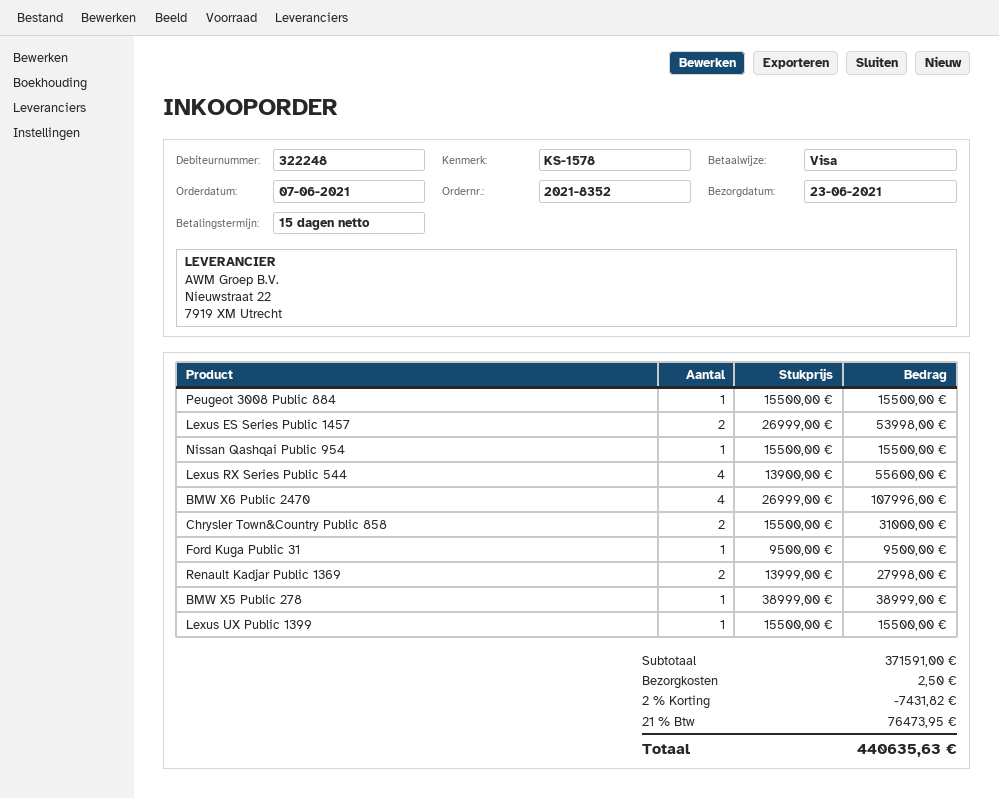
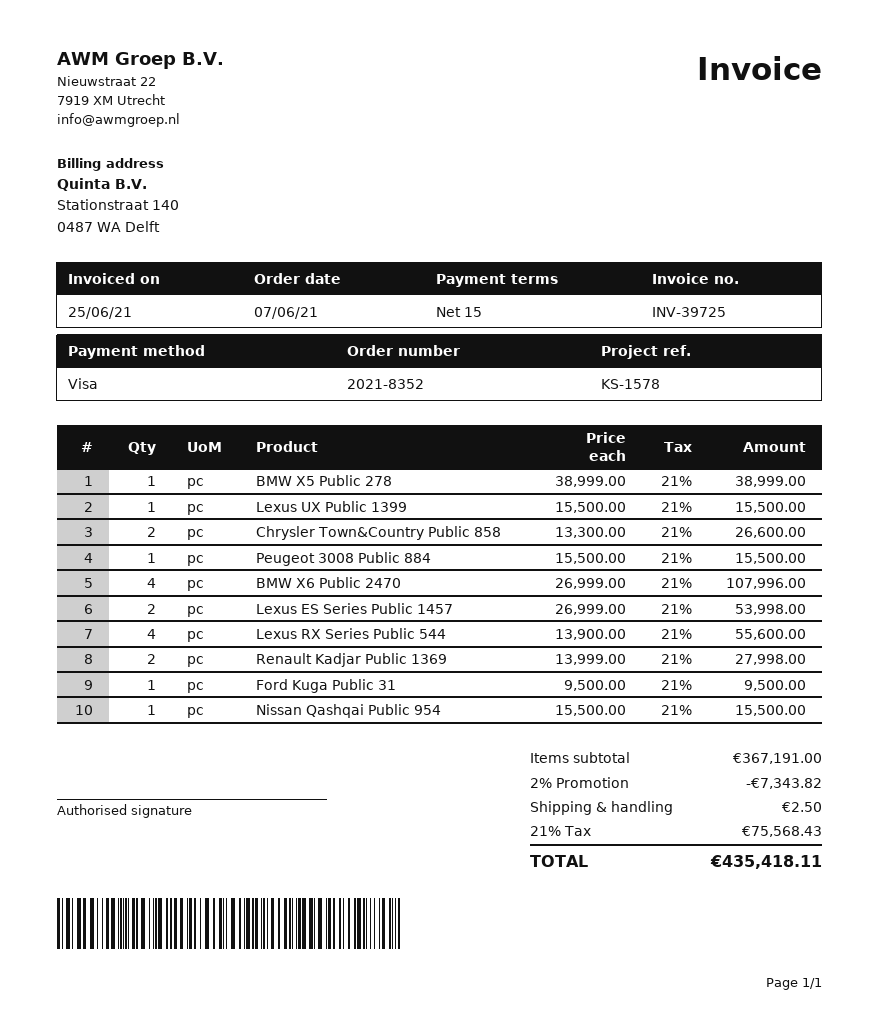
Chrysler Town&Country Public 858: 2 x 15500.00 = 31000.00 -> 2 x 13300.00 = 26600.00
subtotal: 371591.00 -> 367191.00
discount: 2% = 7431.82 -> 2% = 7343.82
tax: 21% = 76473.95 -> 21% = 75568.43
total: 440635.63 -> 435418.11

